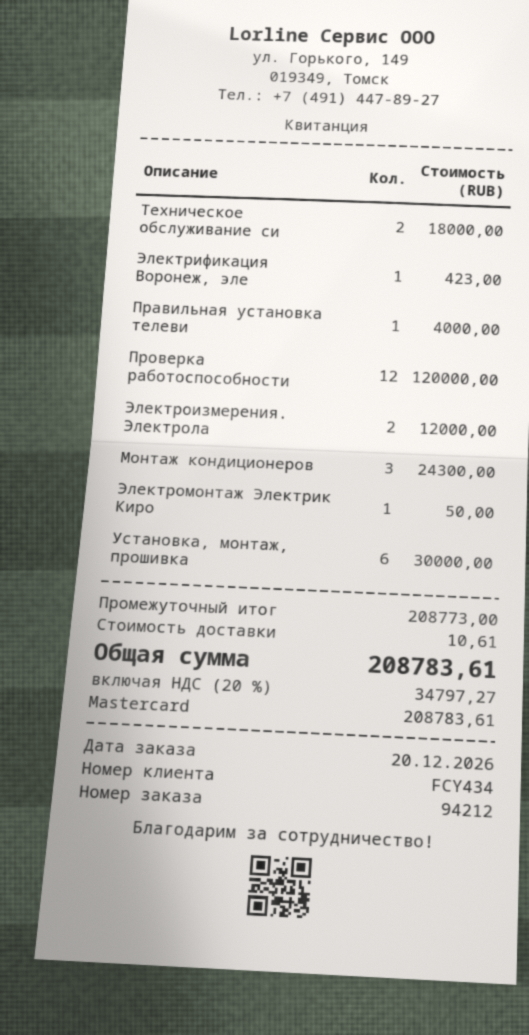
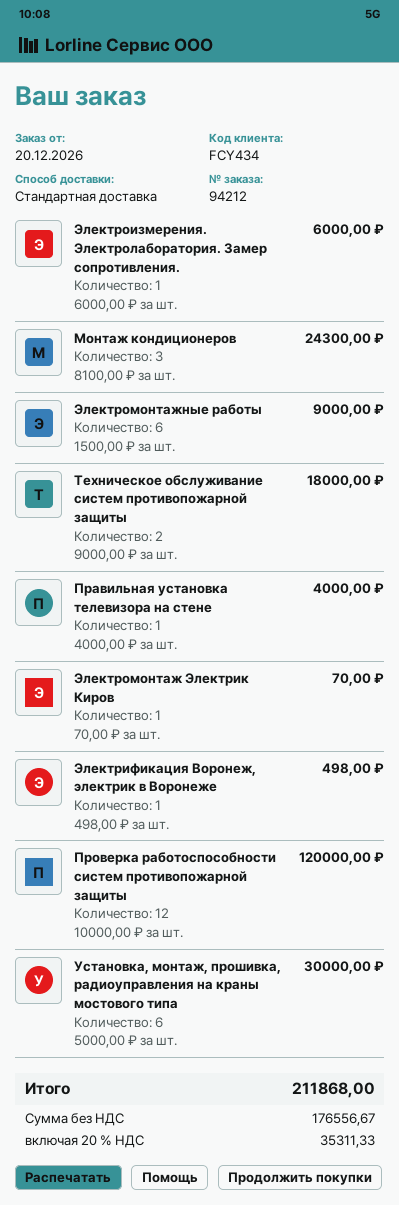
Электрификация Воронеж, эле: 1 for 423.00 -> 1 for 498.00
Электроизмерения. Электрола: 2 for 12000.00 -> 1 for 6000.00
Электромонтаж Электрик Киро: 1 for 50.00 -> 1 for 70.00
Электромонтажные работы: none -> 6 for 9000.00
shipping: 10.61 -> none
tax: 20% = 34797.27 -> 20% = 35311.33
total: 208783.61 -> 211868.00

